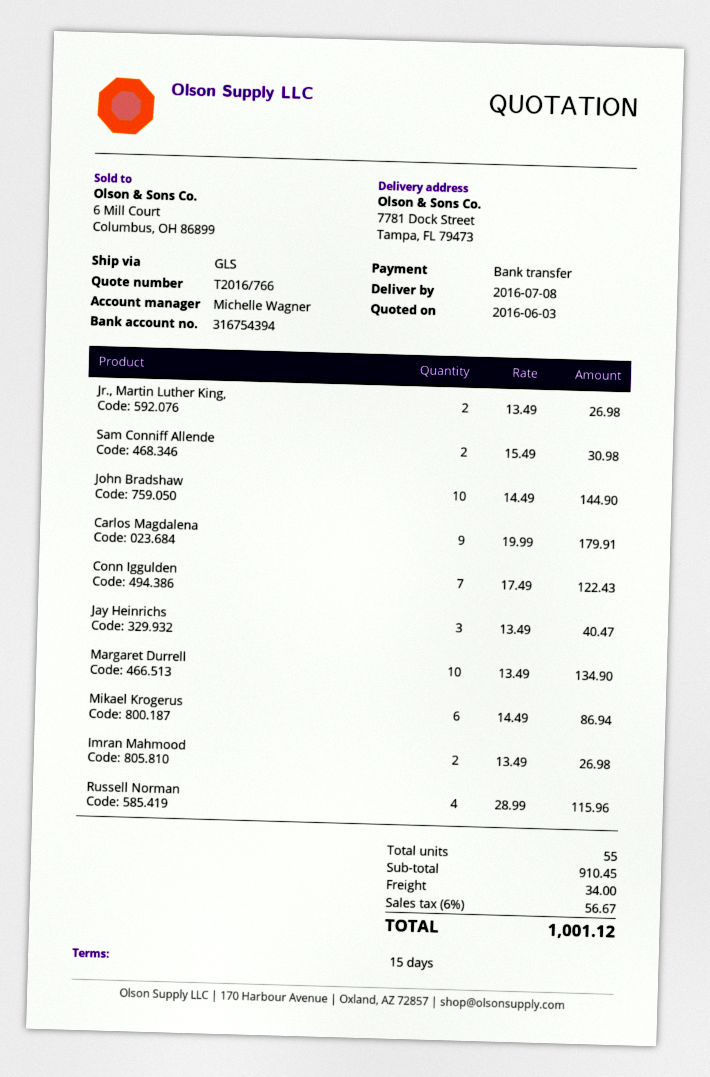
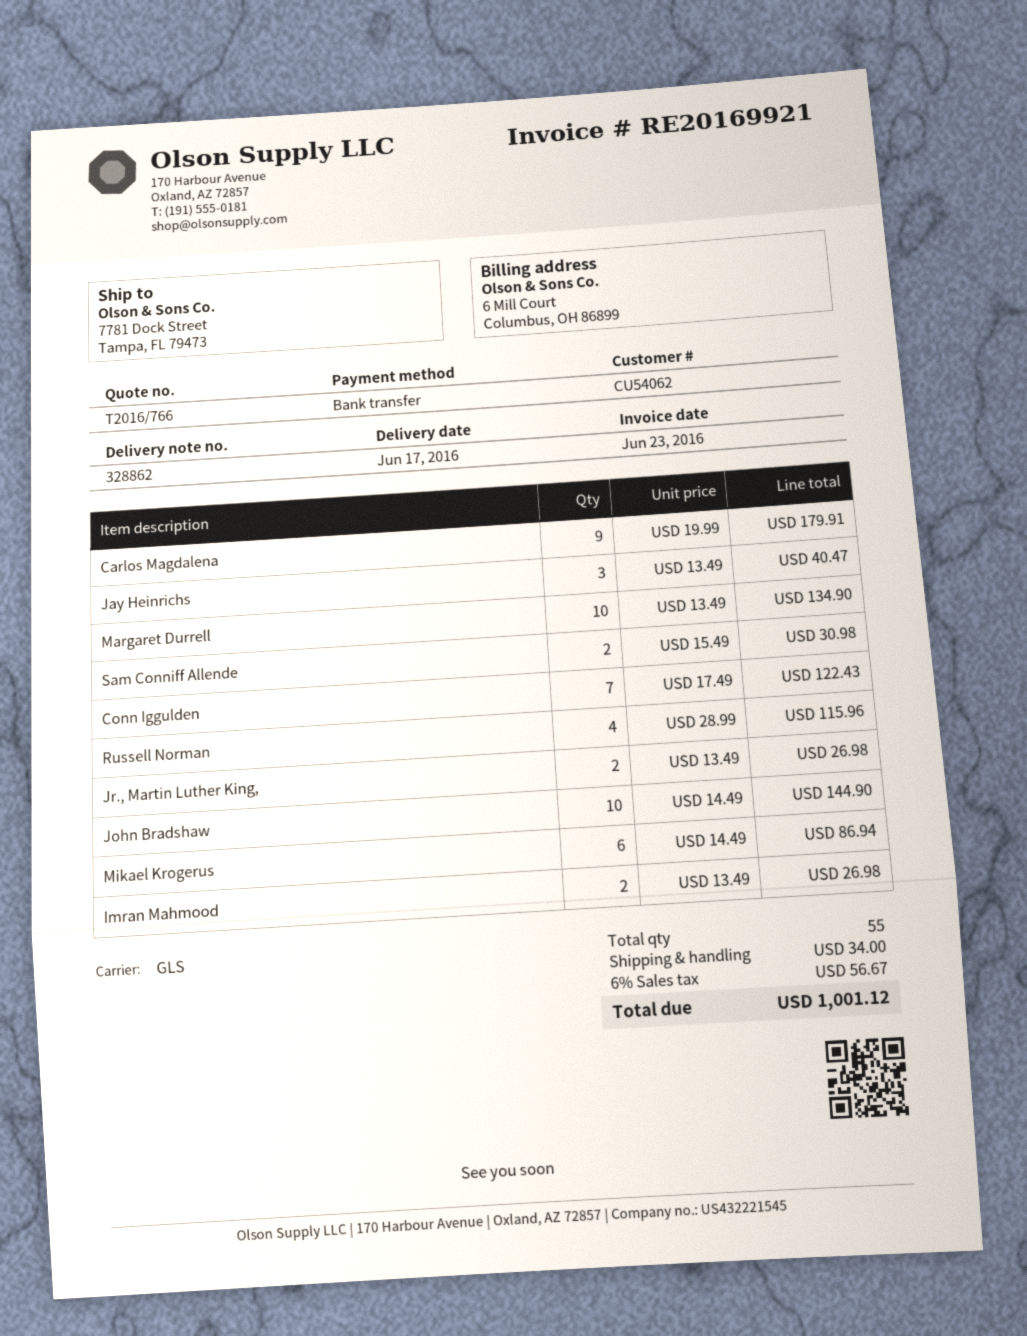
delivery date: 2016-07-08 -> 2016-06-17

